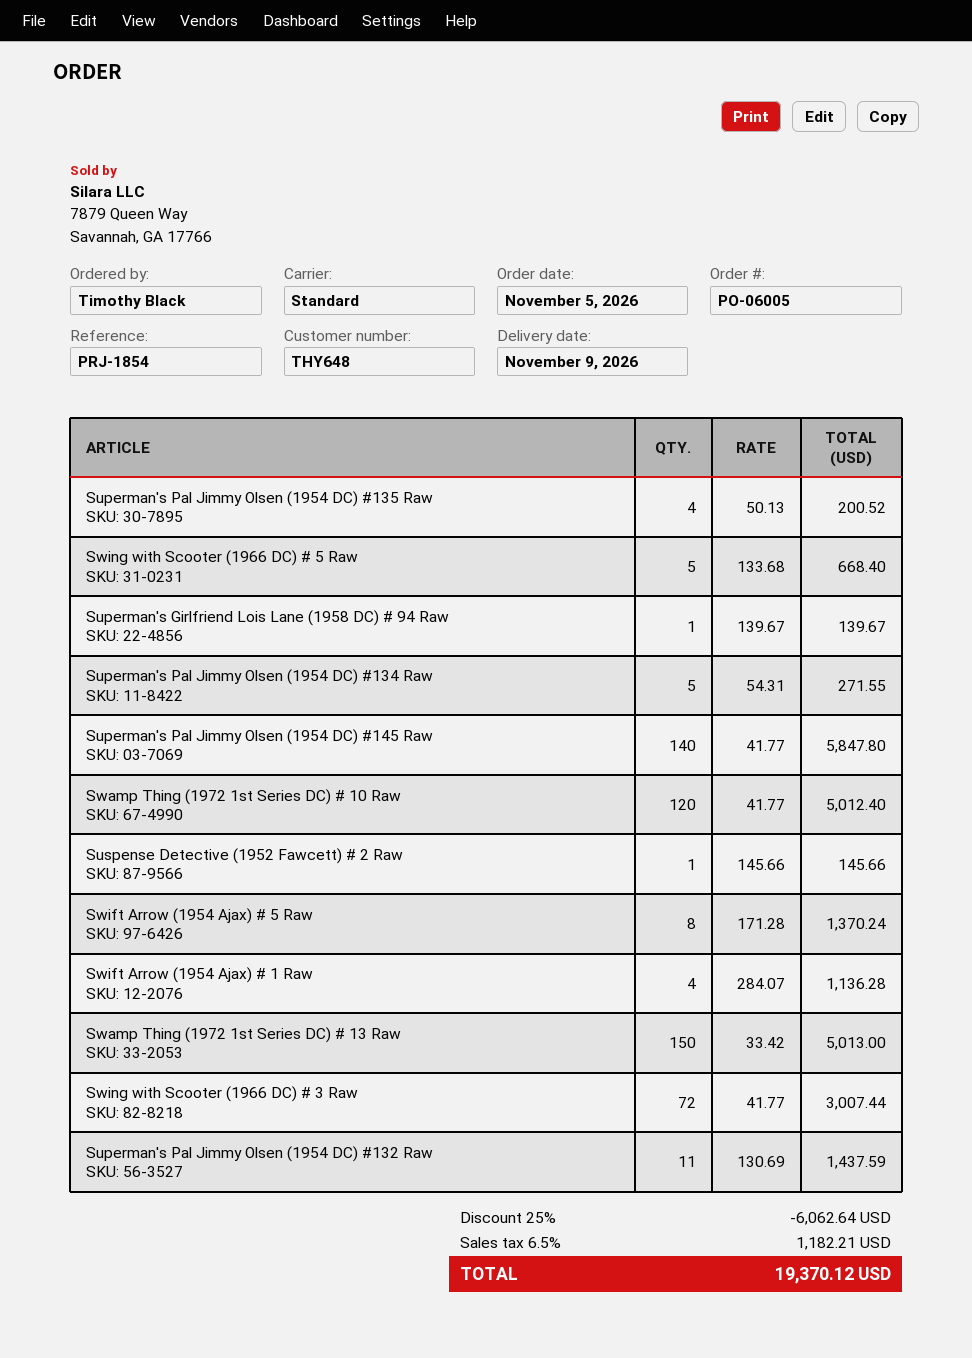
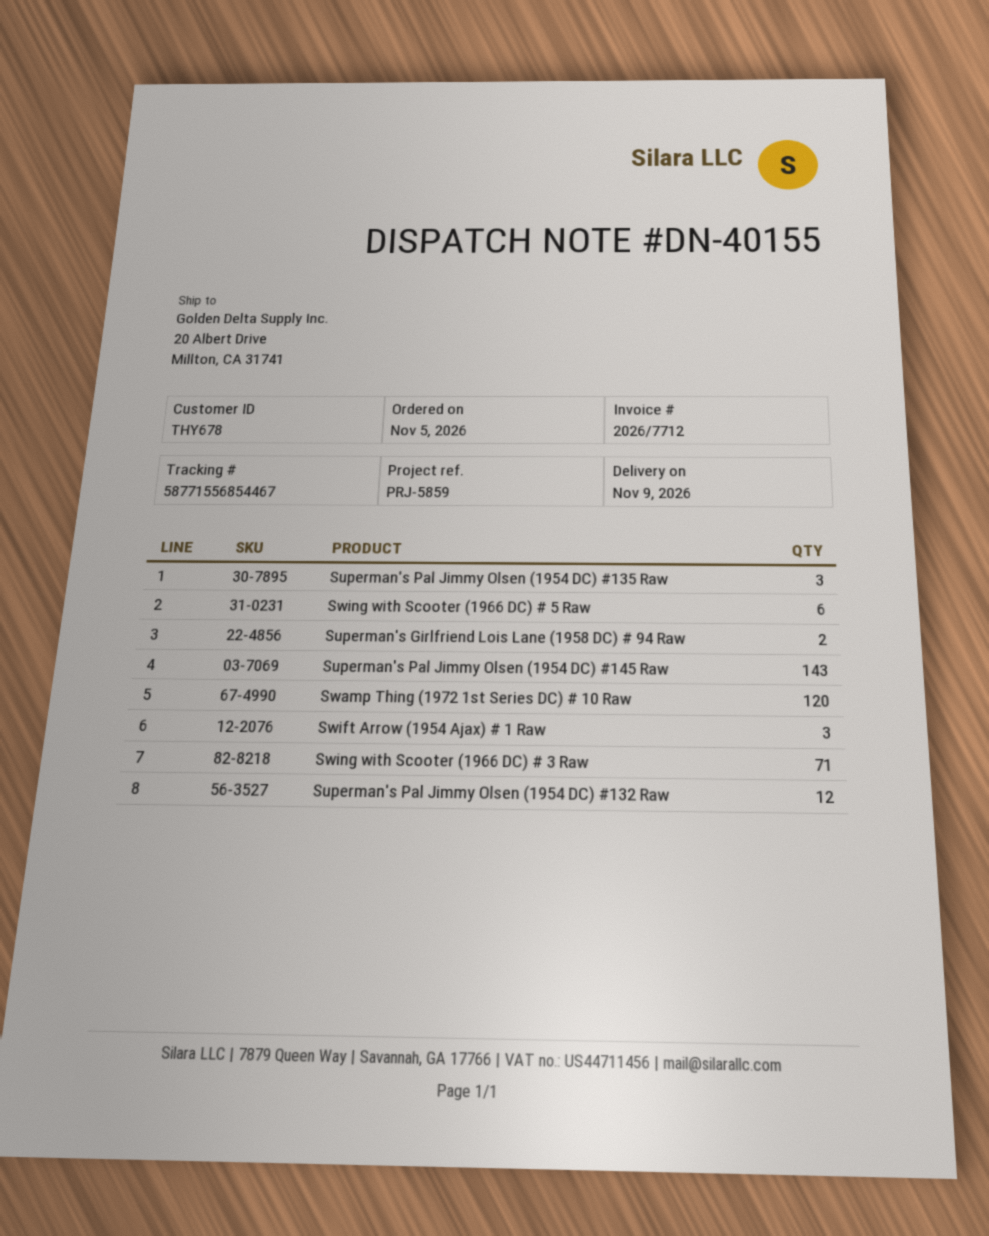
customer number: THY648 -> THY678
reference: PRJ-1854 -> PRJ-5859
Superman's Pal Jimmy Olsen (1954 DC) #135 Raw: 4 -> 3
Swing with Scooter (1966 DC) # 5 Raw: 5 -> 6
Superman's Girlfriend Lois Lane (1958 DC) # 94 Raw: 1 -> 2
Superman's Pal Jimmy Olsen (1954 DC) #134 Raw: 5 -> none
Superman's Pal Jimmy Olsen (1954 DC) #145 Raw: 140 -> 143
Suspense Detective (1952 Fawcett) # 2 Raw: 1 -> none
Swift Arrow (1954 Ajax) # 5 Raw: 8 -> none
Swift Arrow (1954 Ajax) # 1 Raw: 4 -> 3
Swamp Thing (1972 1st Series DC) # 13 Raw: 150 -> none
Swing with Scooter (1966 DC) # 3 Raw: 72 -> 71
Superman's Pal Jimmy Olsen (1954 DC) #132 Raw: 11 -> 12

